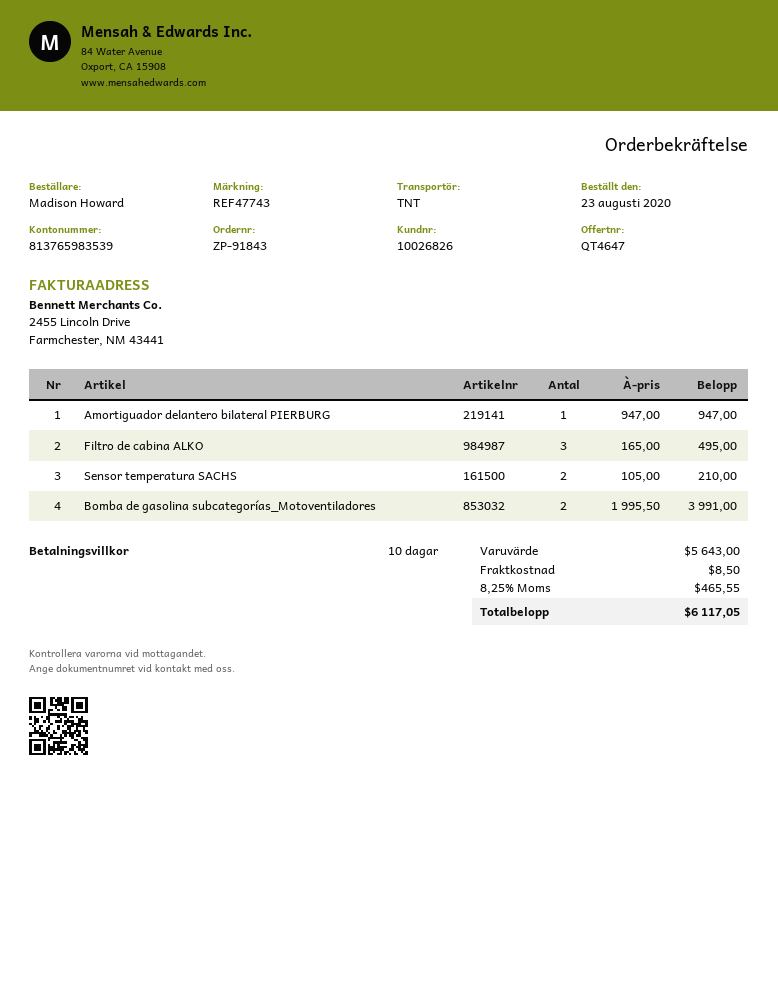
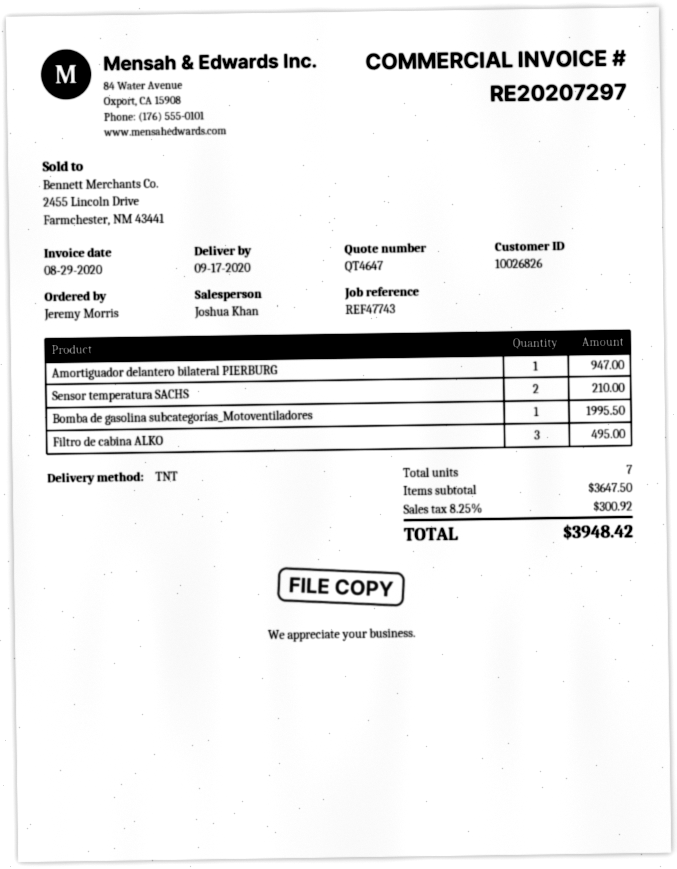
ordered by: Madison Howard -> Jeremy Morris
Bomba de gasolina subcategorías_Motoventiladores: 2 for 3991.00 -> 1 for 1995.50
subtotal: 5643.00 -> 3647.50
shipping: 8.50 -> none
tax: 8.25% = 465.55 -> 8.25% = 300.92
total: 6117.05 -> 3948.42

